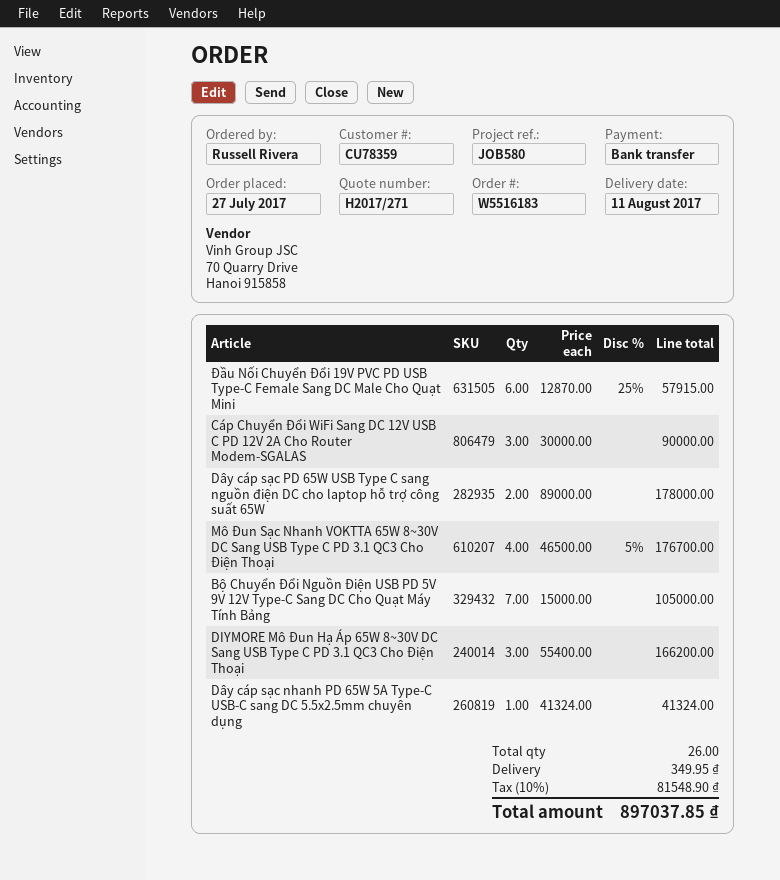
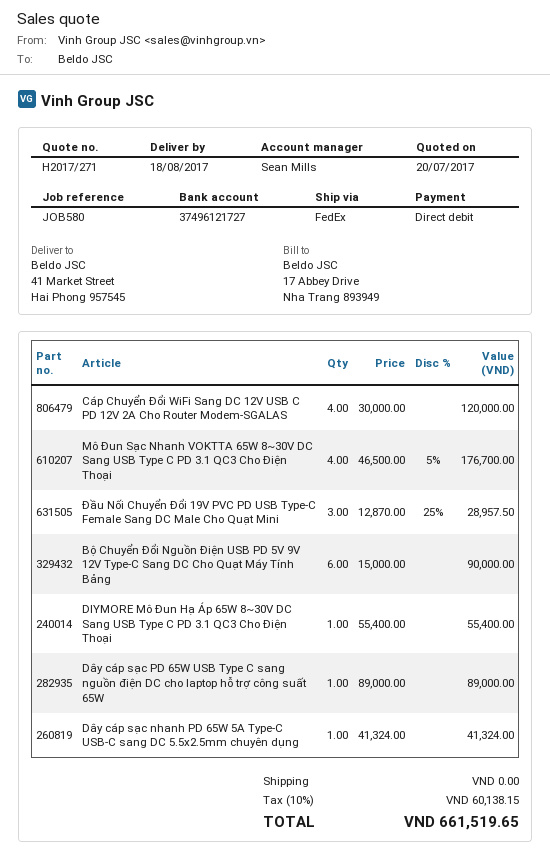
delivery date: 2017-08-11 -> 2017-08-18
payment method: bank transfer -> direct debit
Đầu Nối Chuyển Đổi 19V PVC PD USB Type-C Female Sang DC Male Cho Quạt Mini: 6 x 12870.00 - 25% = 57915.00 -> 3 x 12870.00 - 25% = 28957.50
Cáp Chuyển Đổi WiFi Sang DC 12V USB C PD 12V 2A Cho Router Modem-SGALAS: 3 x 30000.00 = 90000.00 -> 4 x 30000.00 = 120000.00
Dây cáp sạc PD 65W USB Type C sang nguồn điện DC cho laptop hỗ trợ công suất 65W: 2 x 89000.00 = 178000.00 -> 1 x 89000.00 = 89000.00
Bộ Chuyển Đổi Nguồn Điện USB PD 5V 9V 12V Type-C Sang DC Cho Quạt Máy Tính Bảng: 7 x 15000.00 = 105000.00 -> 6 x 15000.00 = 90000.00
DIYMORE Mô Đun Hạ Áp 65W 8~30V DC Sang USB Type C PD 3.1 QC3 Cho Điện Thoại: 3 x 55400.00 = 166200.00 -> 1 x 55400.00 = 55400.00
shipping: 349.95 -> 0.00
tax: 10% = 81548.90 -> 10% = 60138.15
total: 897037.85 -> 661519.65

